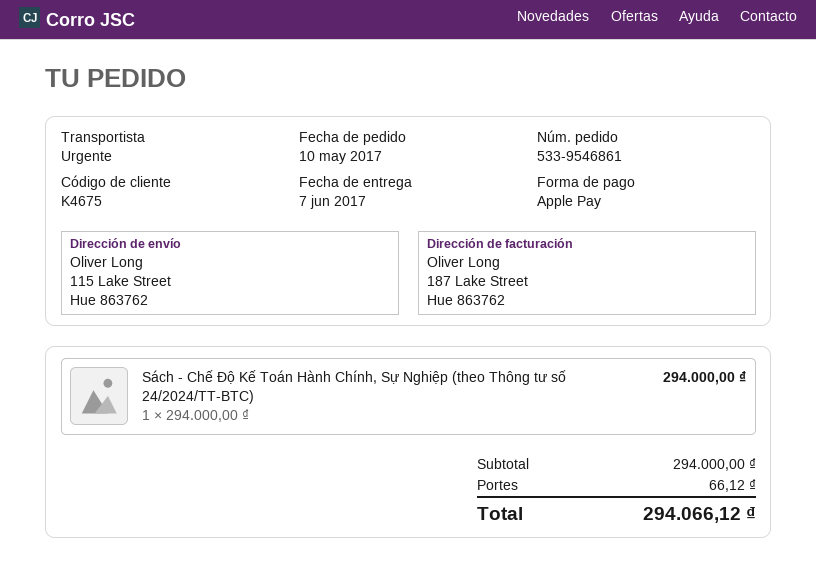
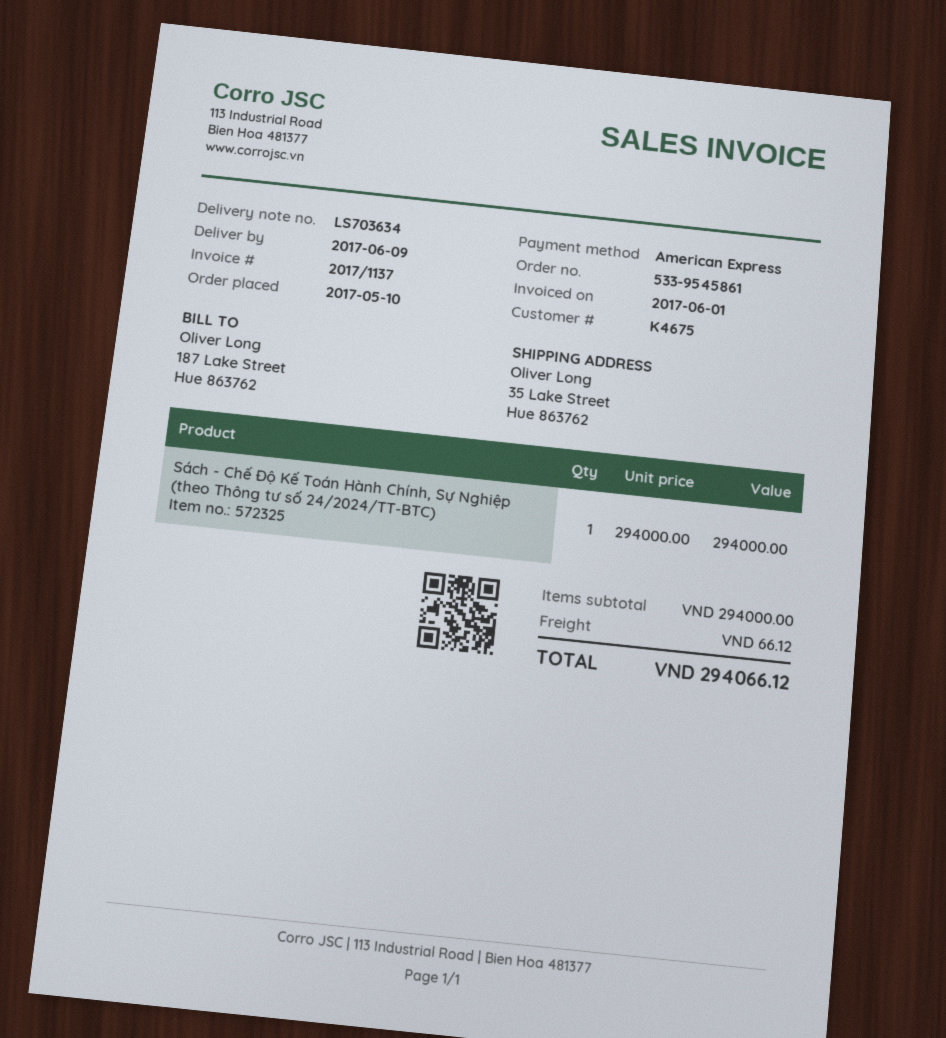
order number: 533-9546861 -> 533-9545861
delivery date: 2017-06-07 -> 2017-06-09
payment method: Apple Pay -> American Express
ship to: 115 Lake Street, Hue 863762 -> 35 Lake Street, Hue 863762

